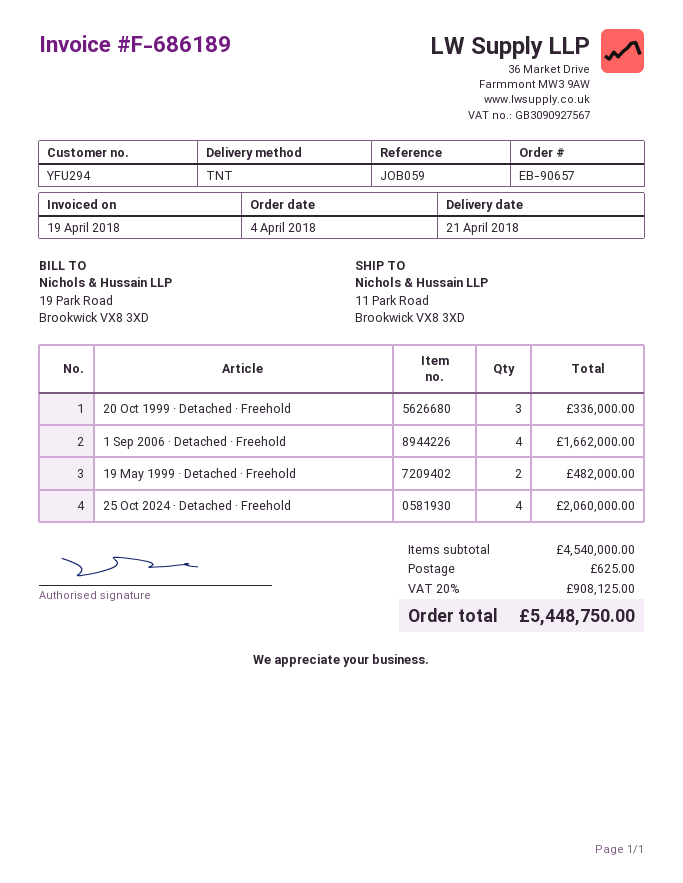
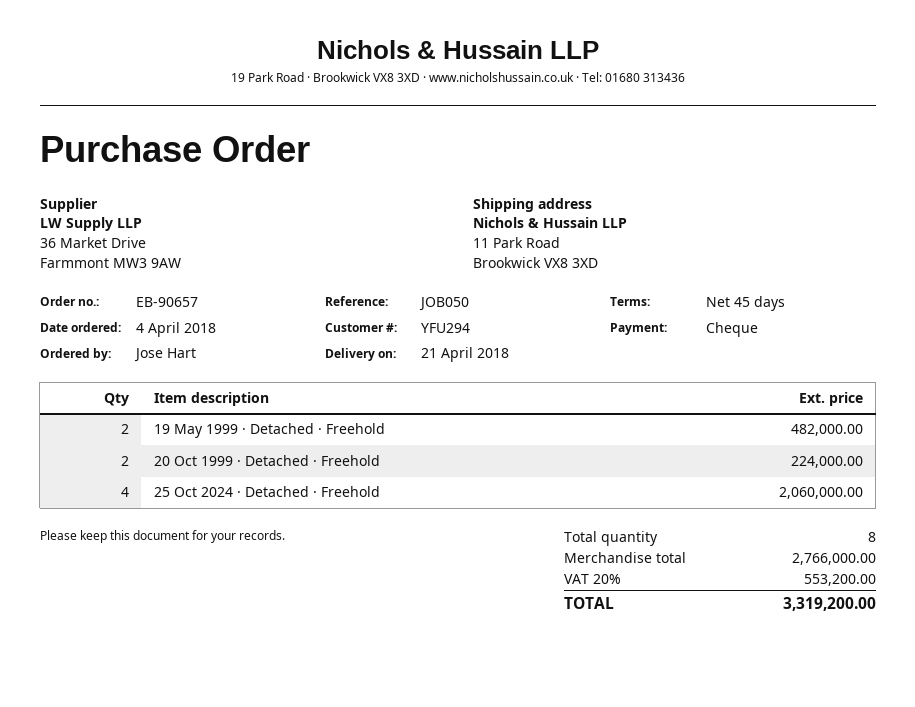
reference: JOB059 -> JOB050
20 Oct 1999 · Detached · Freehold: 3 for 336000.00 -> 2 for 224000.00
1 Sep 2006 · Detached · Freehold: 4 for 1662000.00 -> none
subtotal: 4540000.00 -> 2766000.00
shipping: 625.00 -> none
tax: 20% = 908125.00 -> 20% = 553200.00
total: 5448750.00 -> 3319200.00

